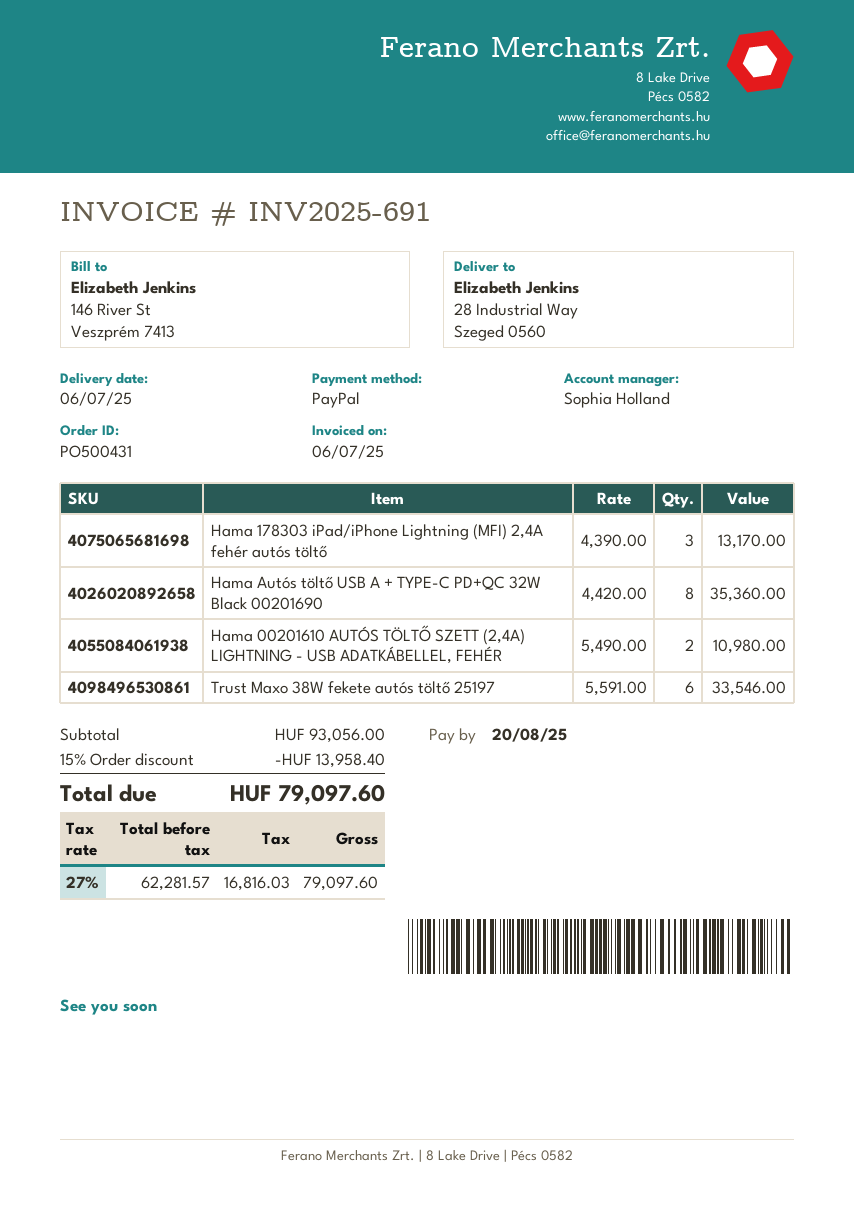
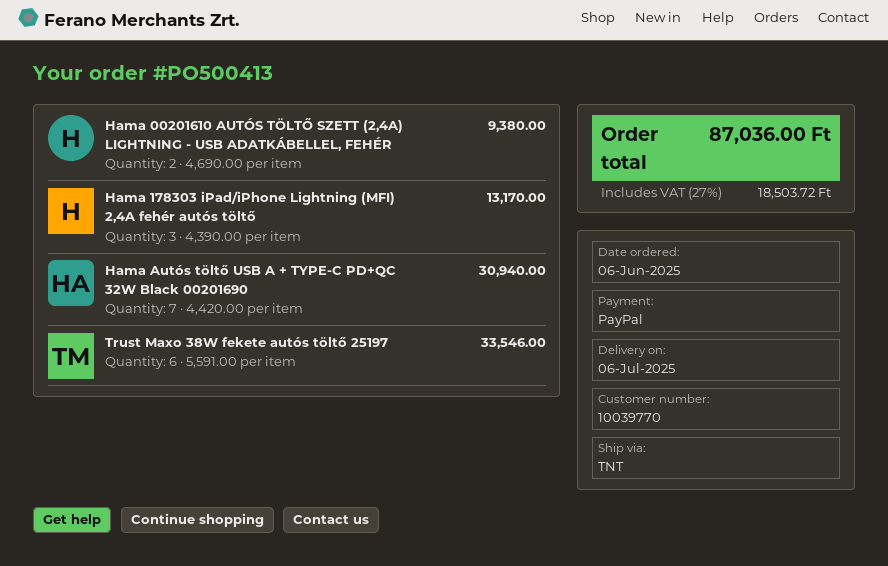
order number: PO500431 -> PO500413
Hama Autós töltő USB A + TYPE-C PD+QC 32W Black 00201690: 8 x 4420.00 = 35360.00 -> 7 x 4420.00 = 30940.00
Hama 00201610 AUTÓS TÖLTŐ SZETT (2,4A) LIGHTNING - USB ADATKÁBELLEL, FEHÉR: 2 x 5490.00 = 10980.00 -> 2 x 4690.00 = 9380.00
discount: 15% = 13958.40 -> none
tax: 27% = 16816.03 -> 27% = 18503.72
total: 79097.60 -> 87036.00

